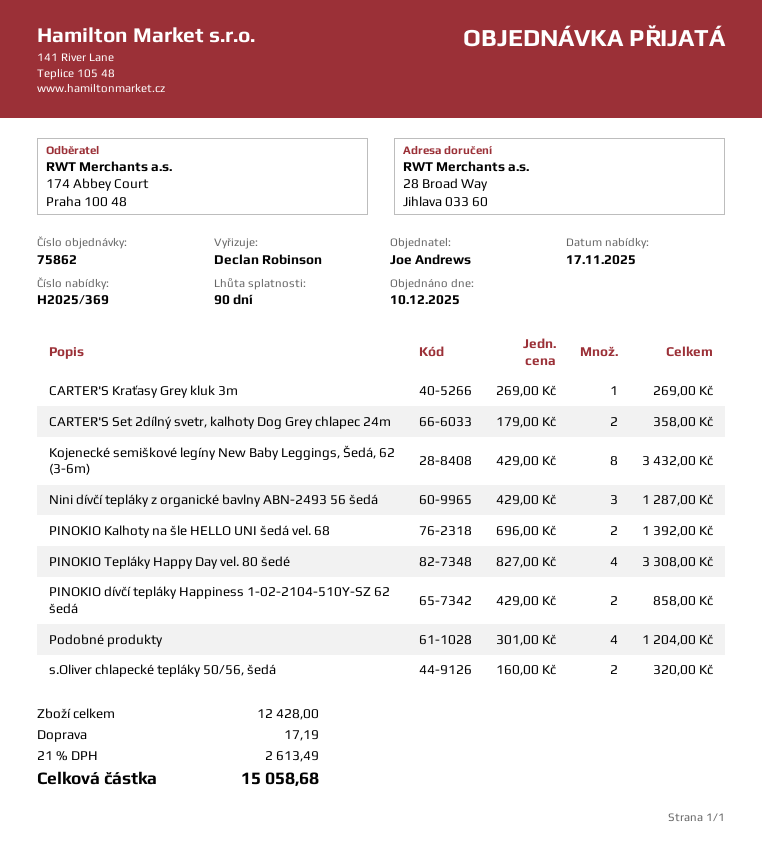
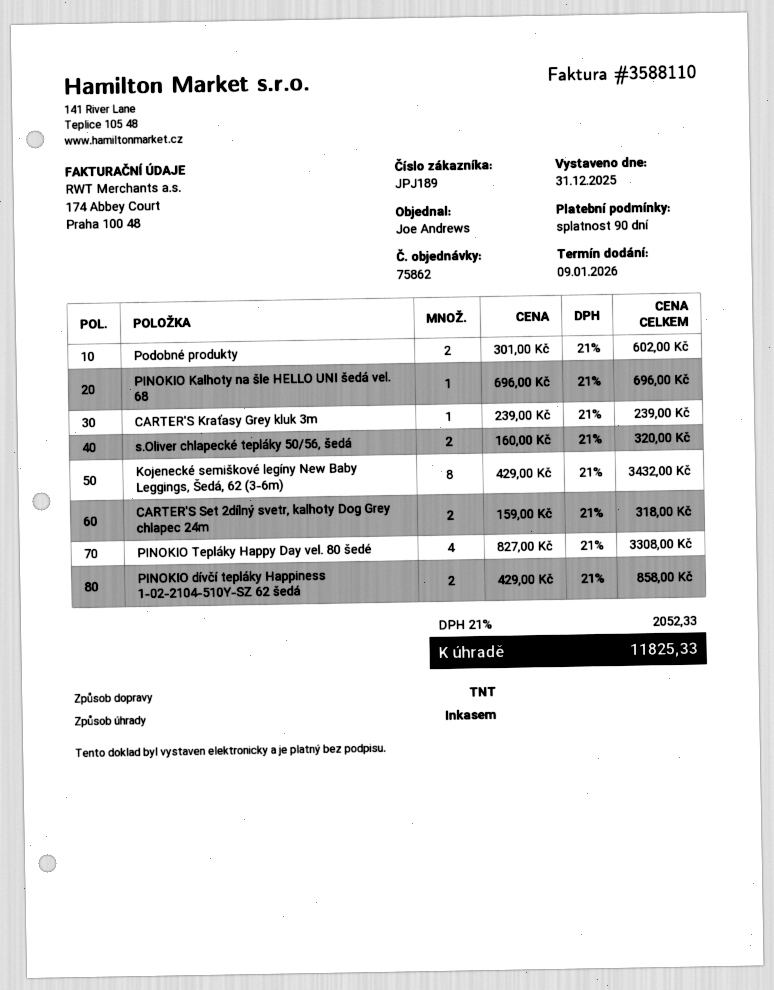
CARTER'S Kraťasy Grey kluk 3m: 1 x 269.00 = 269.00 -> 1 x 239.00 = 239.00
CARTER'S Set 2dílný svetr, kalhoty Dog Grey chlapec 24m: 2 x 179.00 = 358.00 -> 2 x 159.00 = 318.00
Nini dívčí tepláky z organické bavlny ABN-2493 56 šedá: 3 x 429.00 = 1287.00 -> none
PINOKIO Kalhoty na šle HELLO UNI šedá vel. 68: 2 x 696.00 = 1392.00 -> 1 x 696.00 = 696.00
Podobné produkty: 4 x 301.00 = 1204.00 -> 2 x 301.00 = 602.00
shipping: 17.19 -> none
tax: 21% = 2613.49 -> 21% = 2052.33
total: 15058.68 -> 11825.33

